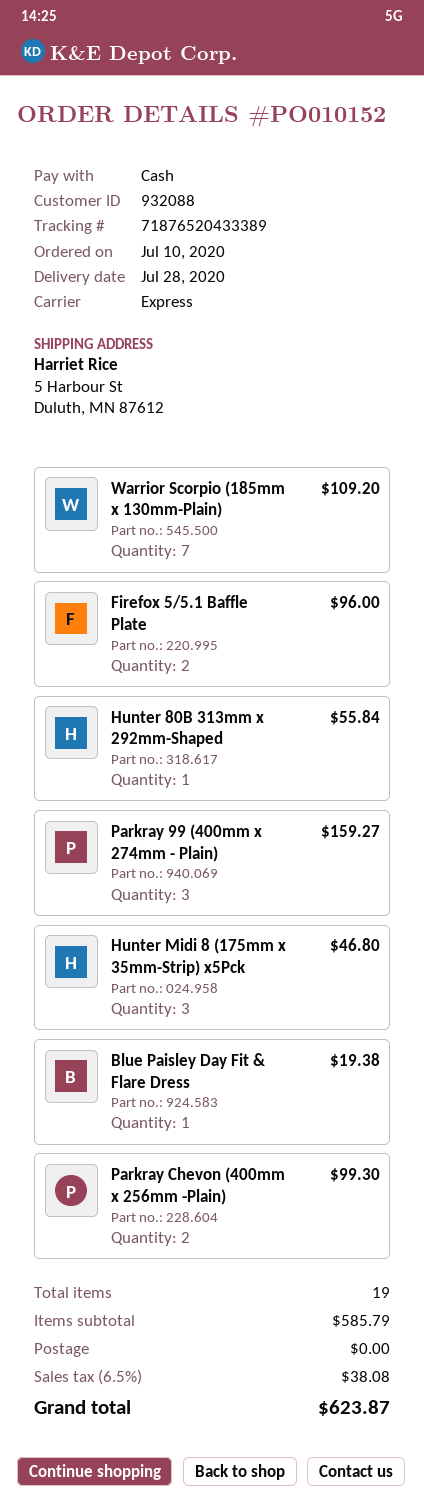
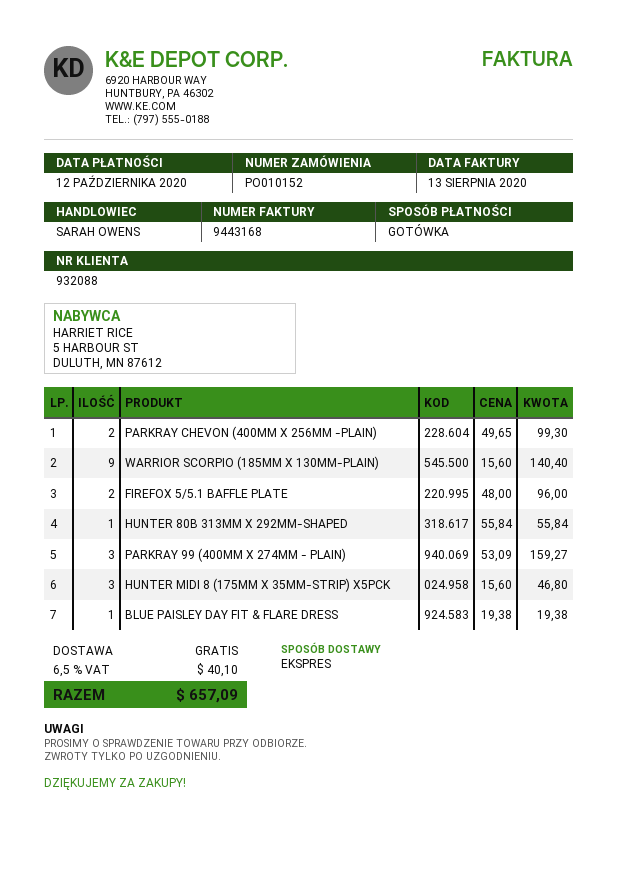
Warrior Scorpio (185mm x 130mm-Plain): 7 for 109.20 -> 9 for 140.40
tax: 6.5% = 38.08 -> 6.5% = 40.10
total: 623.87 -> 657.09

